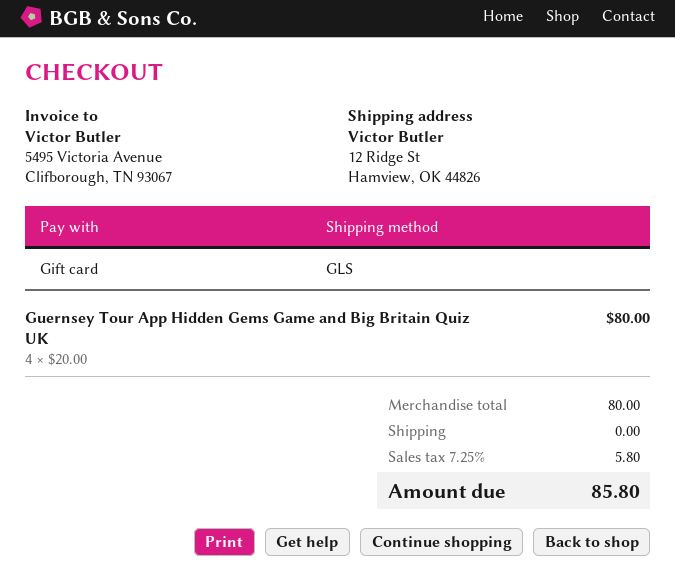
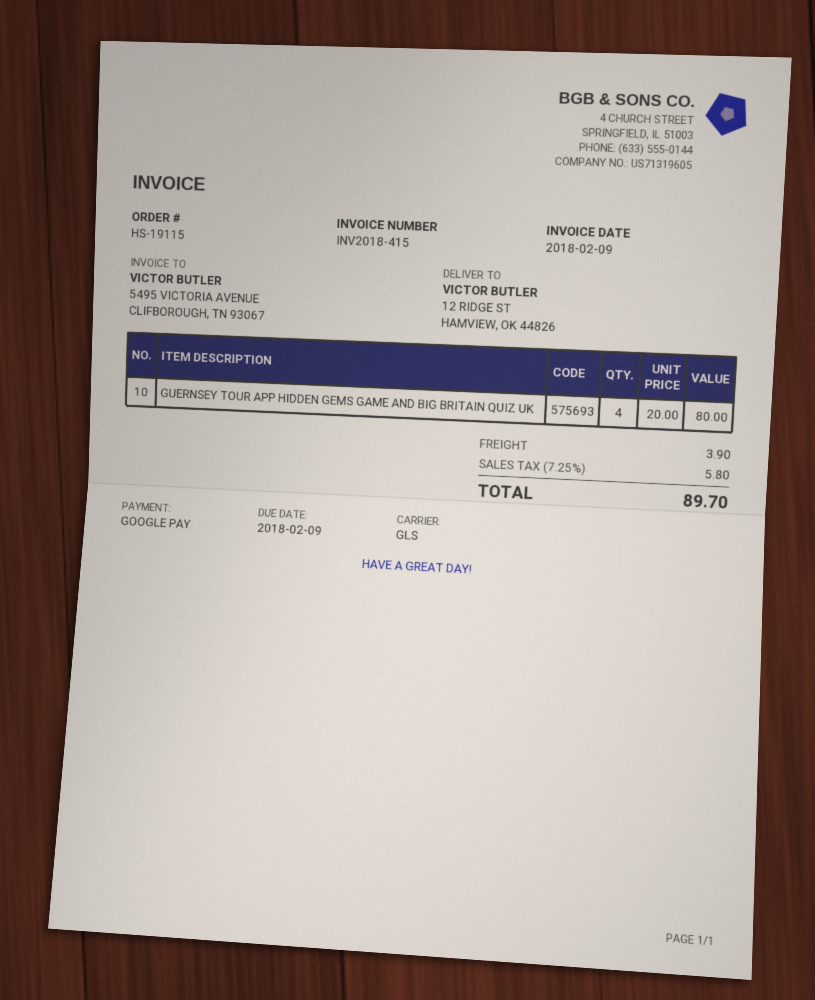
payment method: gift card -> Google Pay
shipping: 0.00 -> 3.90
total: 85.80 -> 89.70

